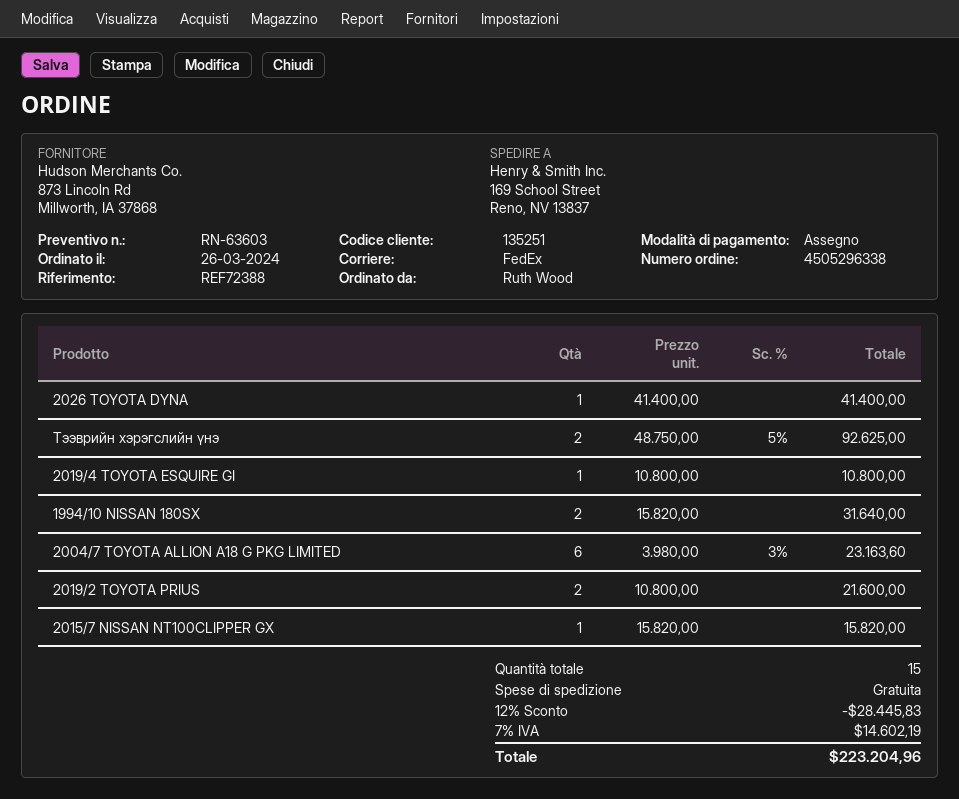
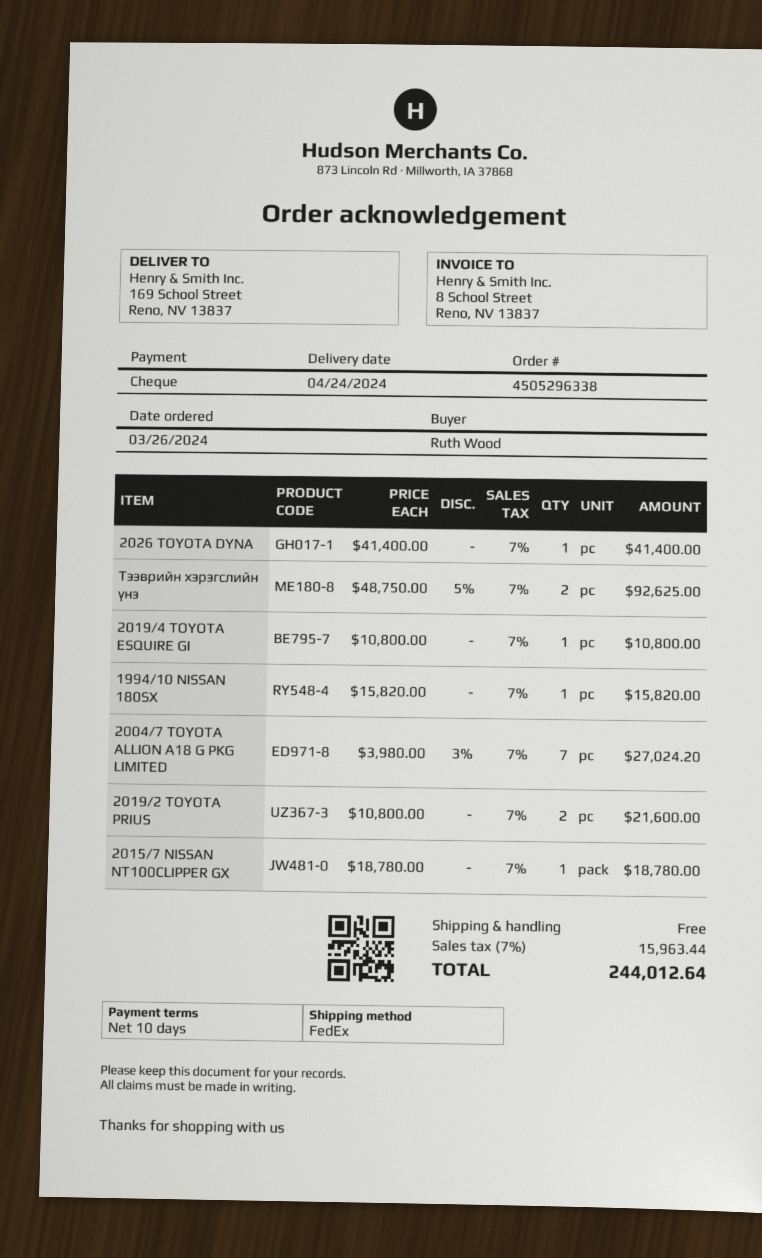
1994/10 NISSAN 180SX: 2 x 15820.00 = 31640.00 -> 1 x 15820.00 = 15820.00
2004/7 TOYOTA ALLION A18 G PKG LIMITED: 6 x 3980.00 - 3% = 23163.60 -> 7 x 3980.00 - 3% = 27024.20
2015/7 NISSAN NT100CLIPPER GX: 1 x 15820.00 = 15820.00 -> 1 x 18780.00 = 18780.00
discount: 12% = 28445.83 -> none
tax: 7% = 14602.19 -> 7% = 15963.44
total: 223204.96 -> 244012.64

